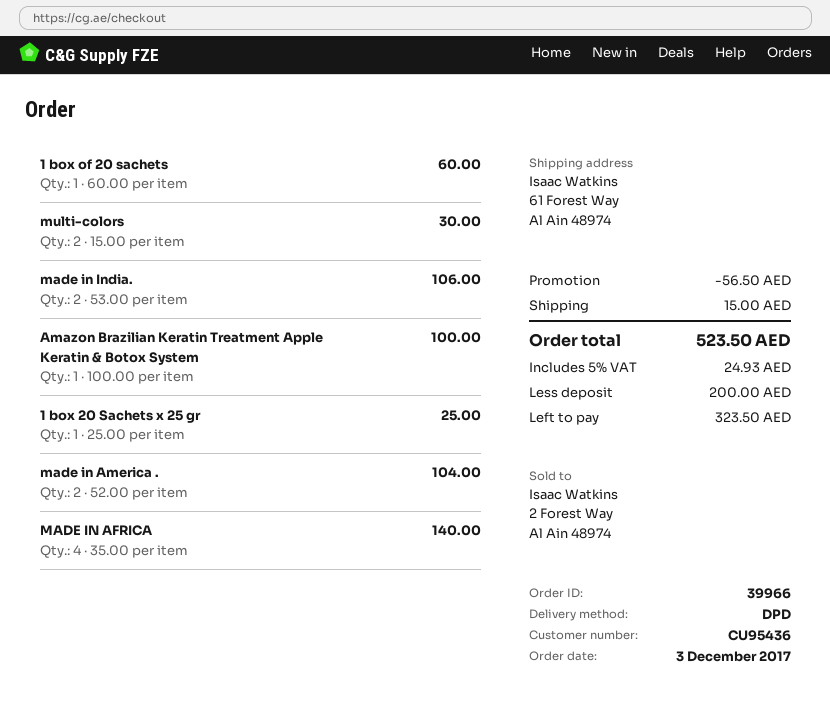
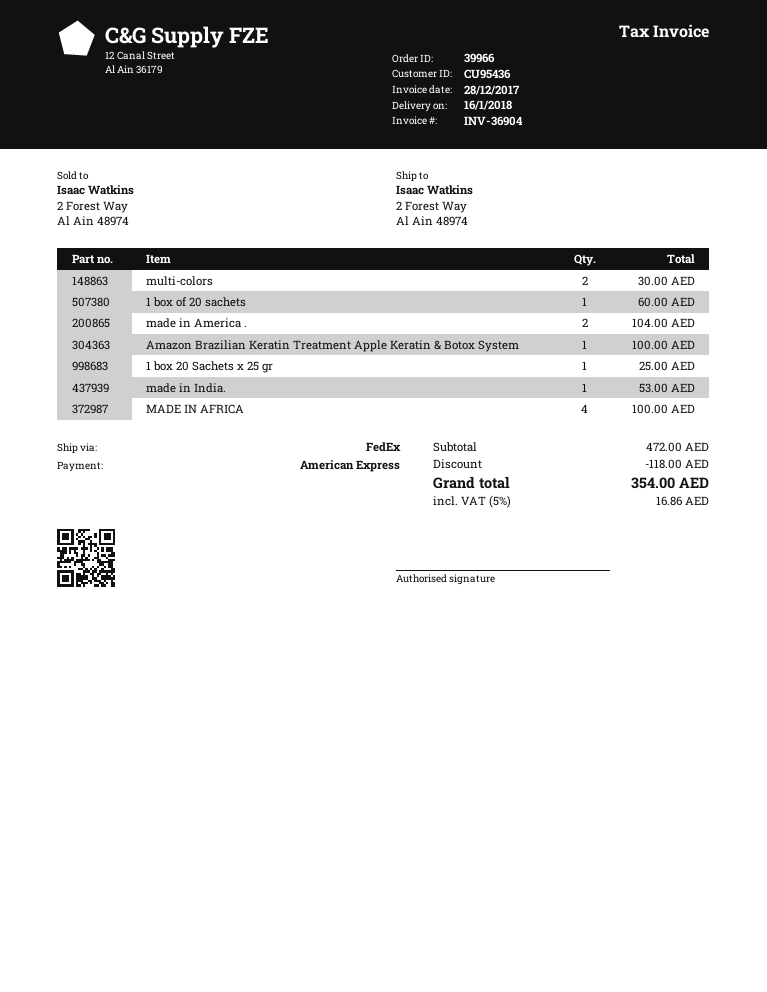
shipping method: DPD -> FedEx
ship to: 61 Forest Way, Al Ain 48974 -> 2 Forest Way, Al Ain 48974
made in India.: 2 for 106.00 -> 1 for 53.00
MADE IN AFRICA: 4 for 140.00 -> 4 for 100.00
discount: 56.50 -> 118.00
shipping: 15.00 -> none
tax: 5% = 24.93 -> 5% = 16.86
total: 523.50 -> 354.00

